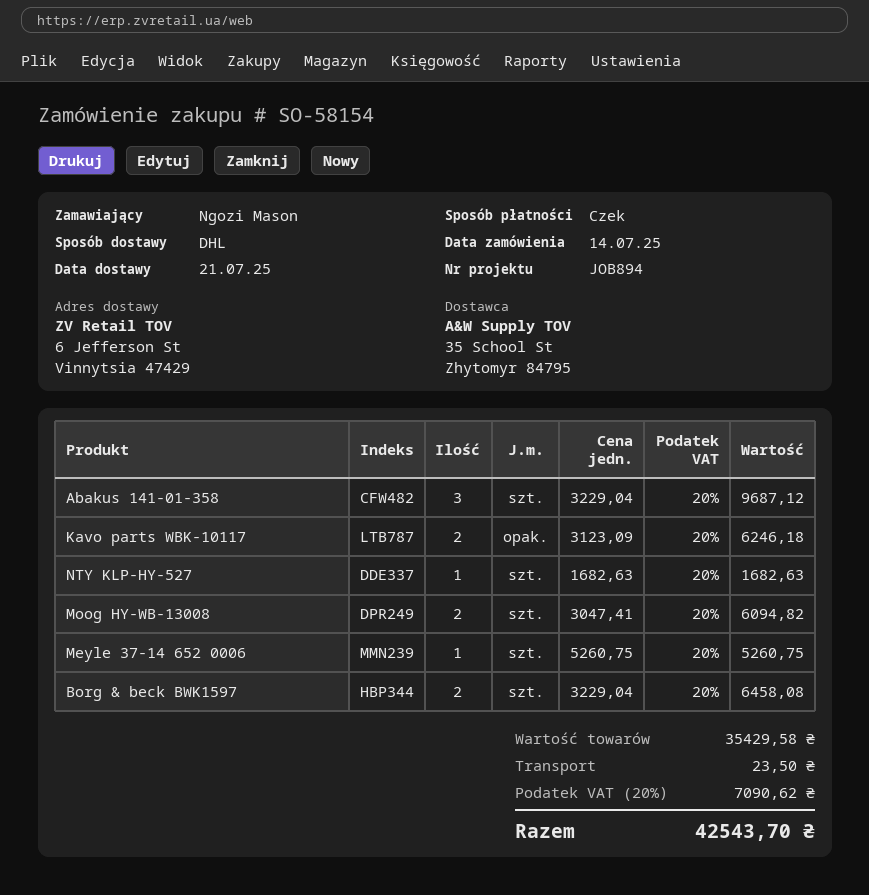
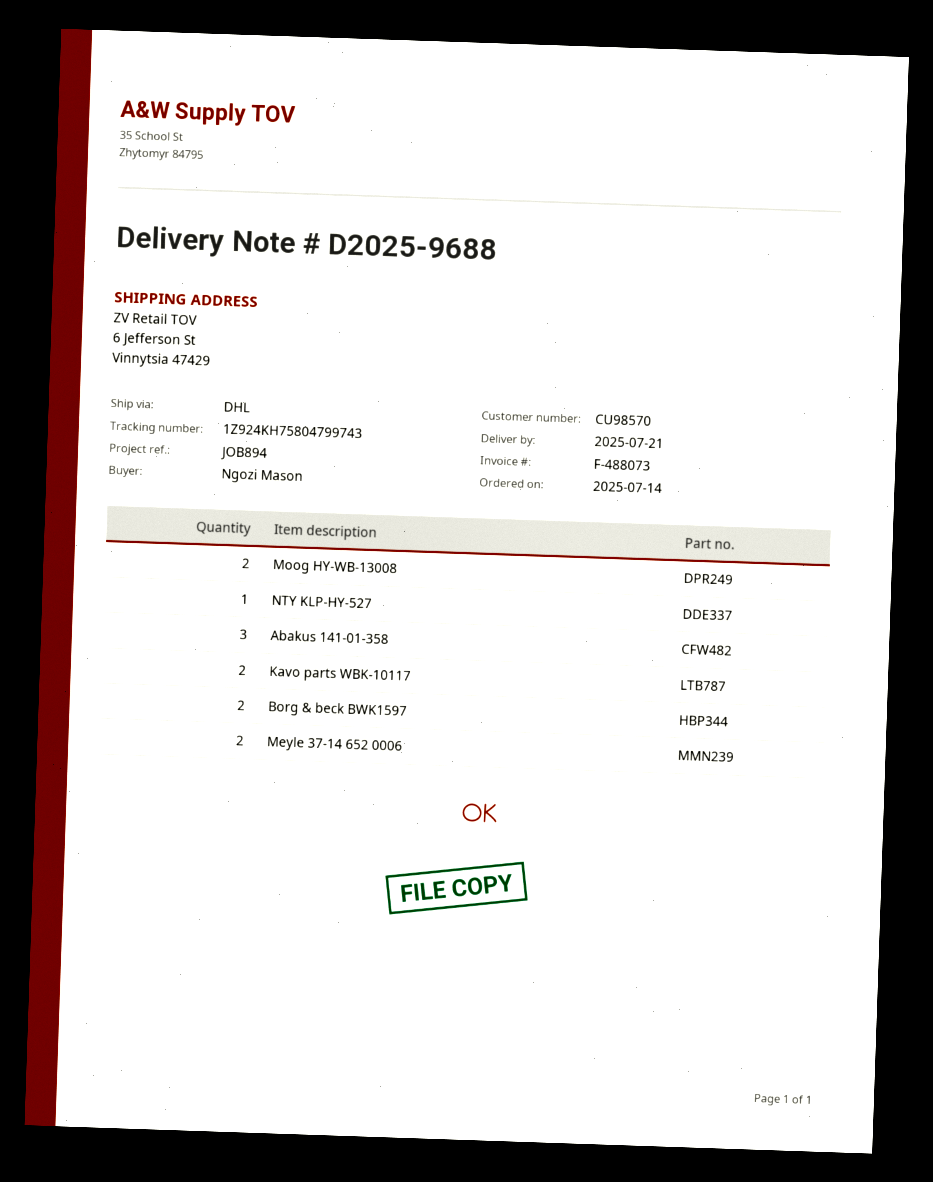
Meyle 37-14 652 0006: 1 -> 2

